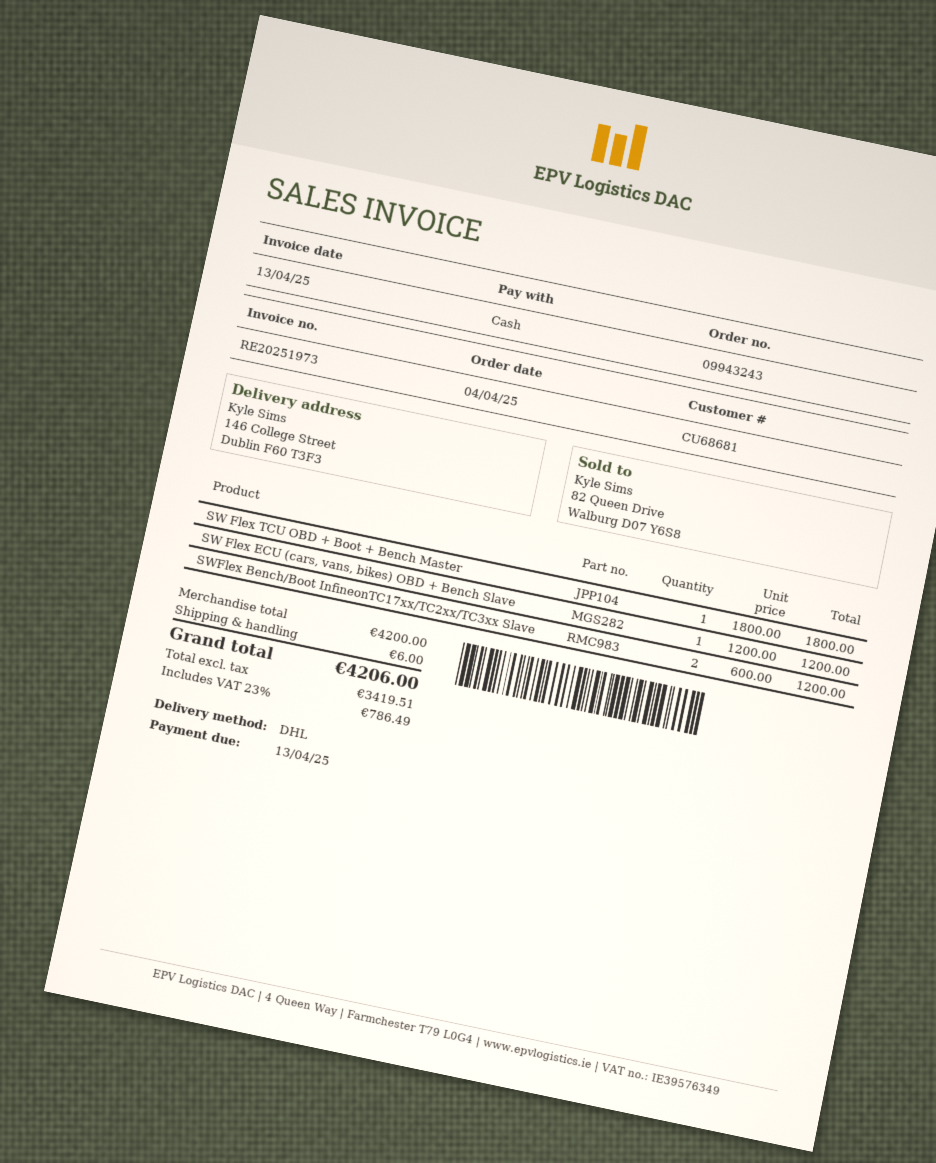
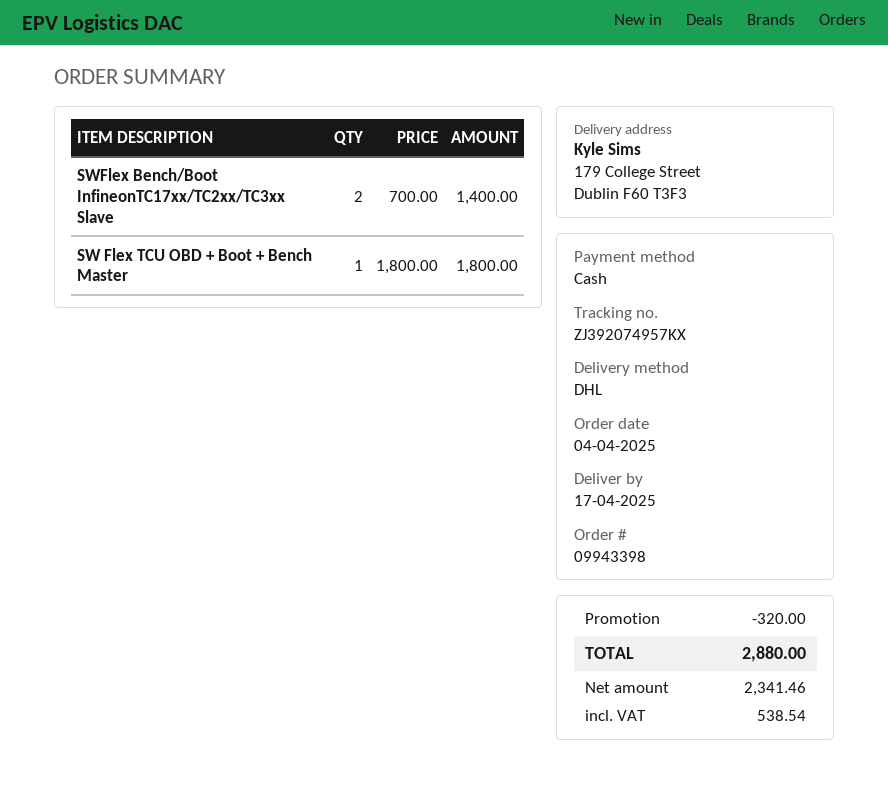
order number: 09943243 -> 09943398
ship to: 146 College Street, Dublin F60 T3F3 -> 179 College Street, Dublin F60 T3F3
SW Flex ECU (cars, vans, bikes) OBD + Bench Slave: 1 x 1200.00 = 1200.00 -> none
SWFlex Bench/Boot InfineonTC17xx/TC2xx/TC3xx Slave: 2 x 600.00 = 1200.00 -> 2 x 700.00 = 1400.00
discount: none -> 320.00
shipping: 6.00 -> none
net: 3419.51 -> 2341.46
tax: 786.49 -> 538.54
total: 4206.00 -> 2880.00

